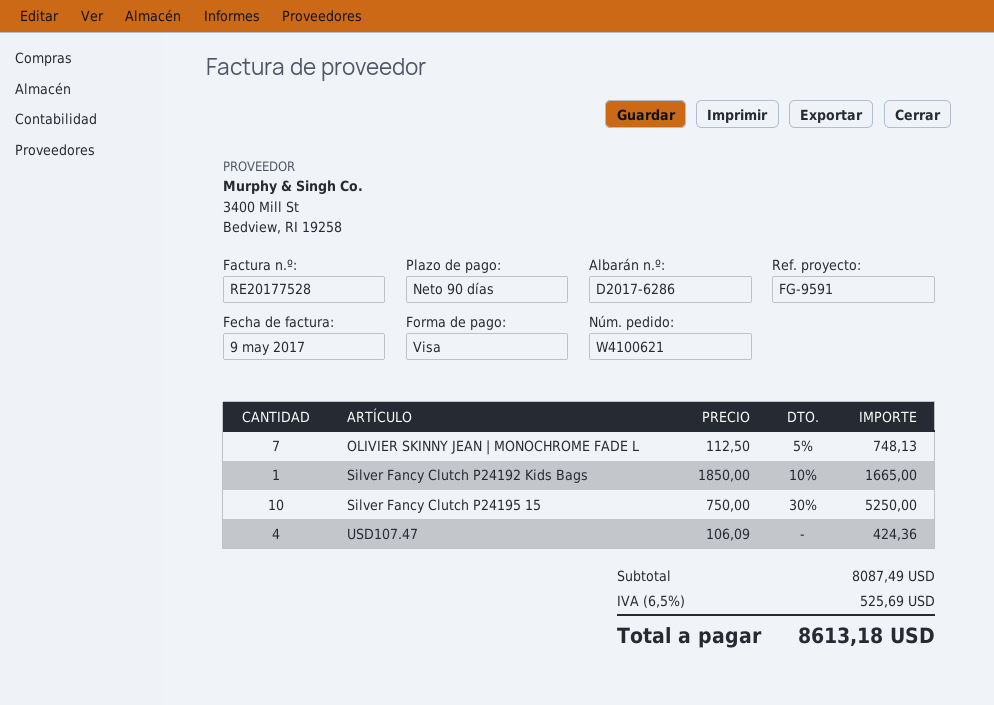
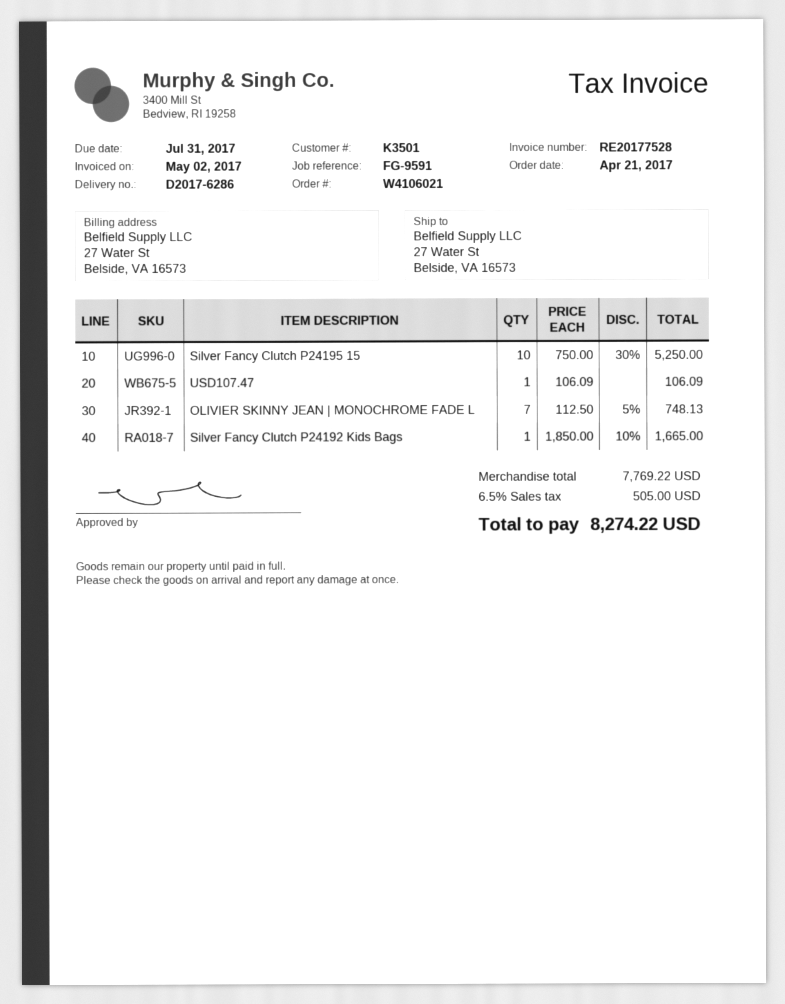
order number: W4100621 -> W4106021
invoice date: 2017-05-09 -> 2017-05-02
USD107.47: 4 x 106.09 = 424.36 -> 1 x 106.09 = 106.09
subtotal: 8087.49 -> 7769.22
tax: 6.5% = 525.69 -> 6.5% = 505.00
total: 8613.18 -> 8274.22

